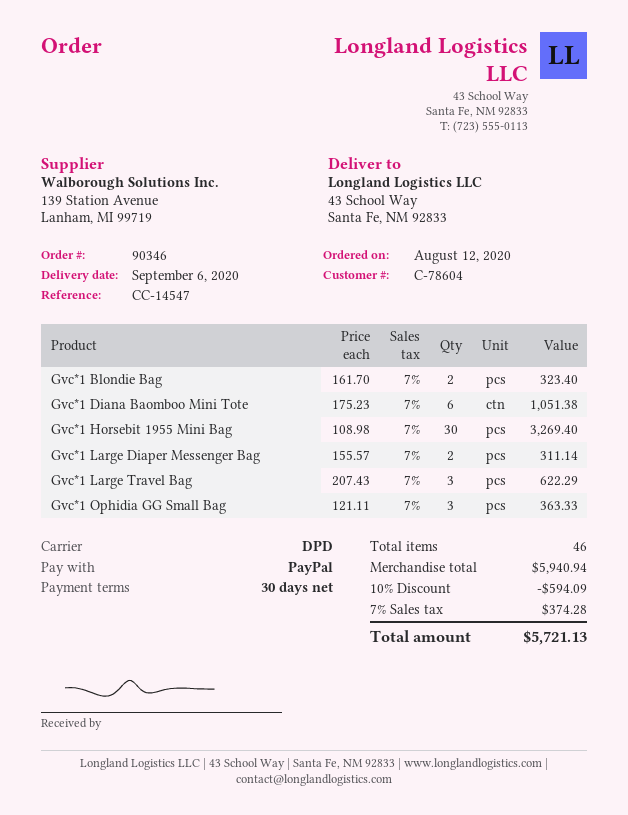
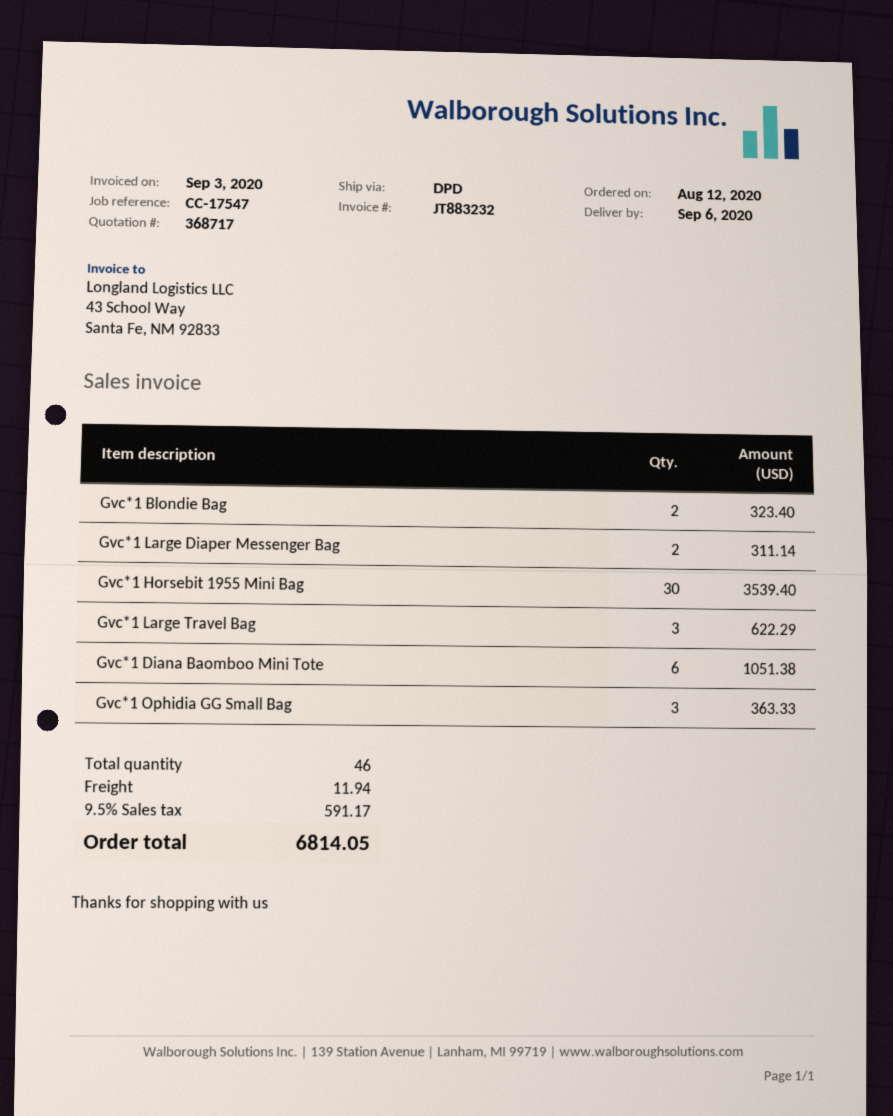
reference: CC-14547 -> CC-17547
Gvc*1 Horsebit 1955 Mini Bag: 30 for 3269.40 -> 30 for 3539.40
discount: 10% = 594.09 -> none
shipping: none -> 11.94
tax: 7% = 374.28 -> 9.5% = 591.17
total: 5721.13 -> 6814.05

